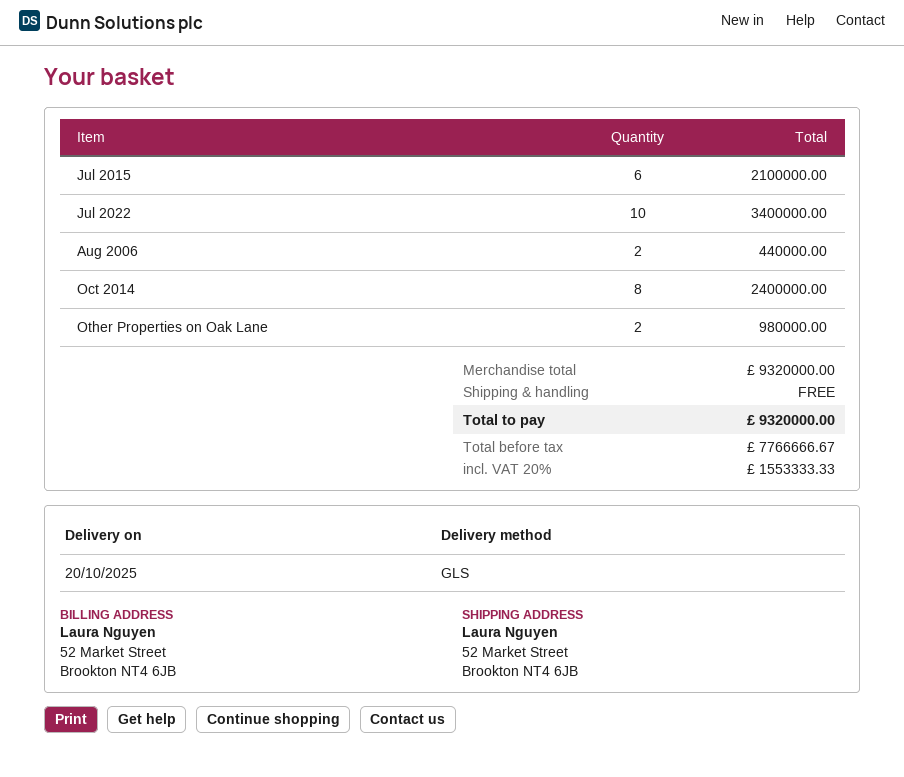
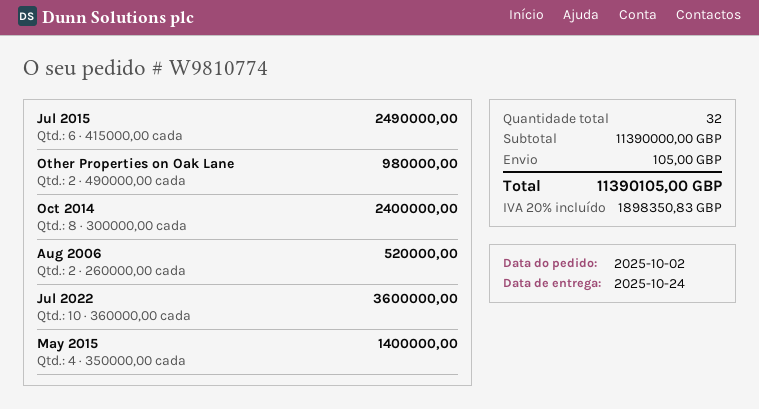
delivery date: 2025-10-20 -> 2025-10-24
Jul 2015: 6 for 2100000.00 -> 6 for 2490000.00
Jul 2022: 10 for 3400000.00 -> 10 for 3600000.00
Aug 2006: 2 for 440000.00 -> 2 for 520000.00
May 2015: none -> 4 for 1400000.00
subtotal: 9320000.00 -> 11390000.00
shipping: 0.00 -> 105.00
tax: 20% = 1553333.33 -> 20% = 1898350.83
total: 9320000.00 -> 11390105.00

